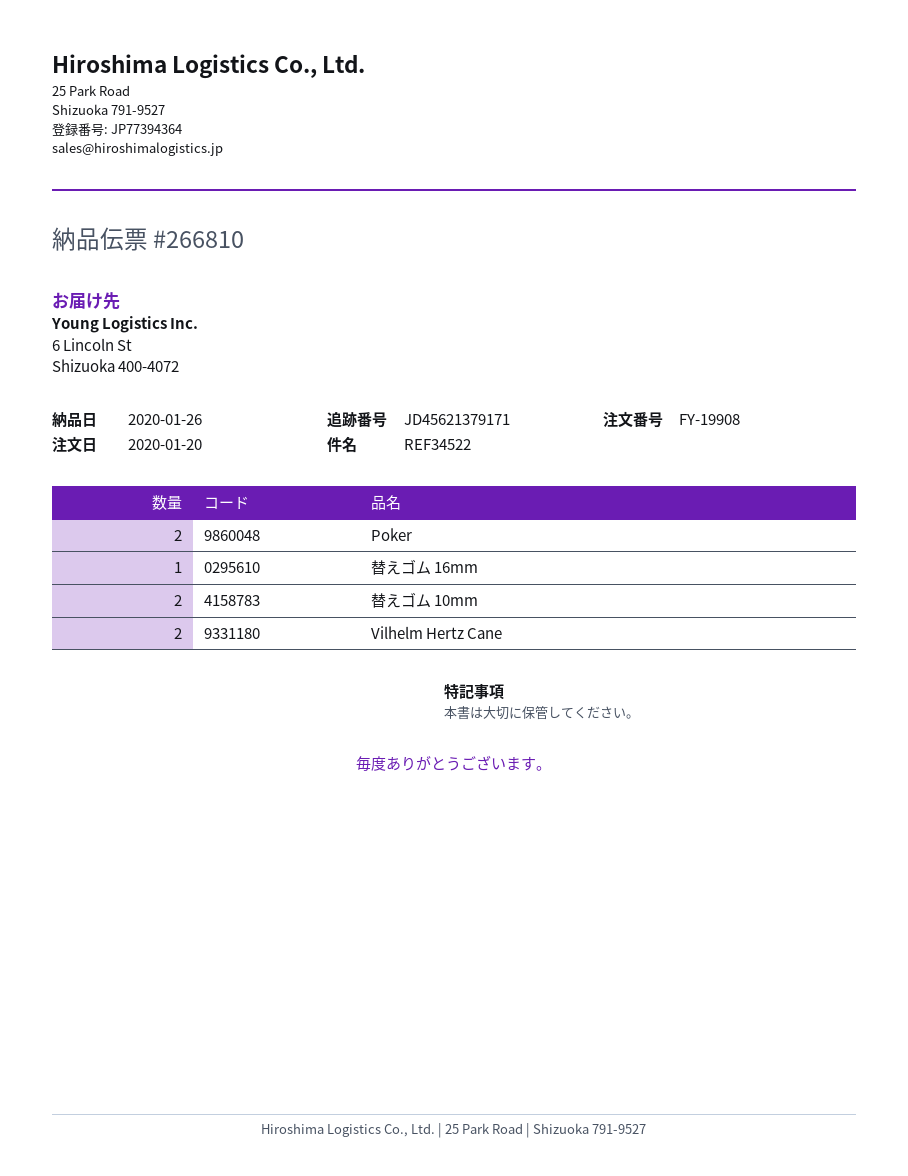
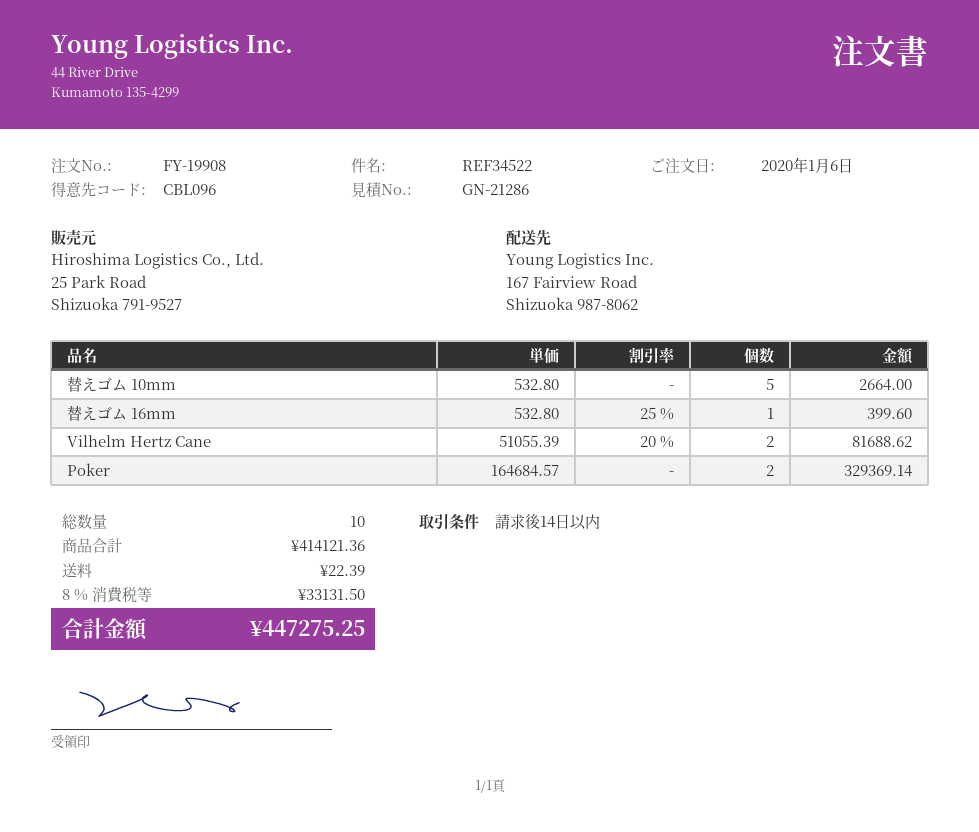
order date: 2020-01-20 -> 2020-01-06
ship to: 6 Lincoln St, Shizuoka 400-4072 -> 167 Fairview Road, Shizuoka 987-8062
替えゴム 10mm: 2 -> 5

